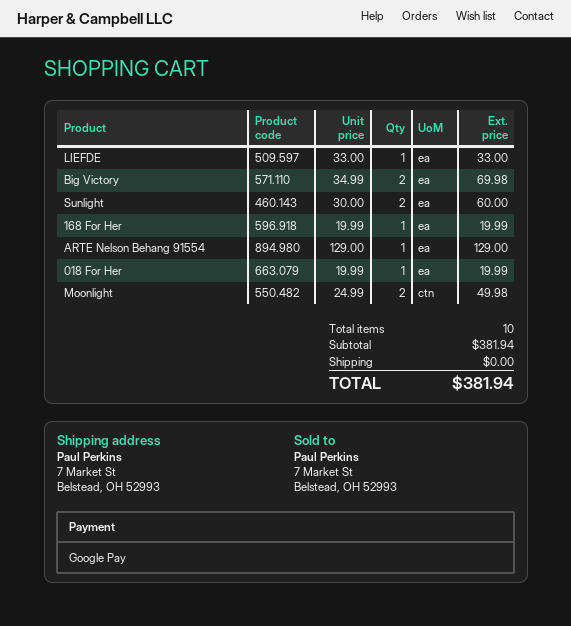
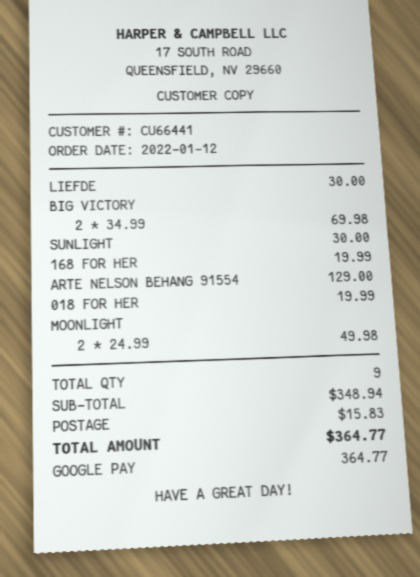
LIEFDE: 1 x 33.00 = 33.00 -> 1 x 30.00 = 30.00
Sunlight: 2 x 30.00 = 60.00 -> 1 x 30.00 = 30.00
total quantity: 10 -> 9
subtotal: 381.94 -> 348.94
shipping: 0.00 -> 15.83
total: 381.94 -> 364.77

